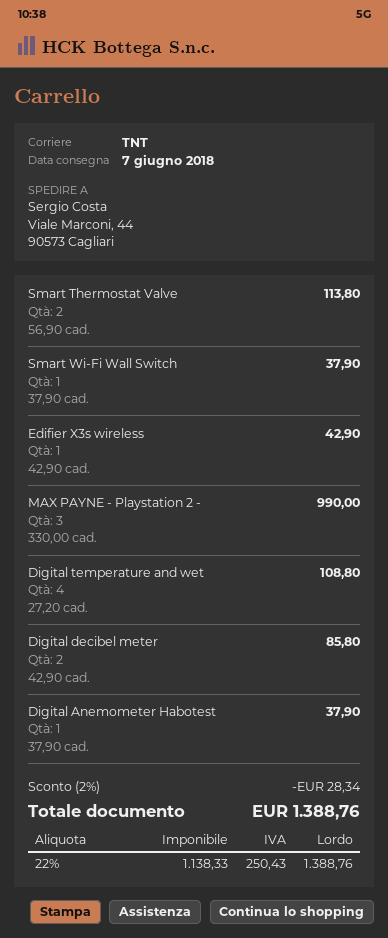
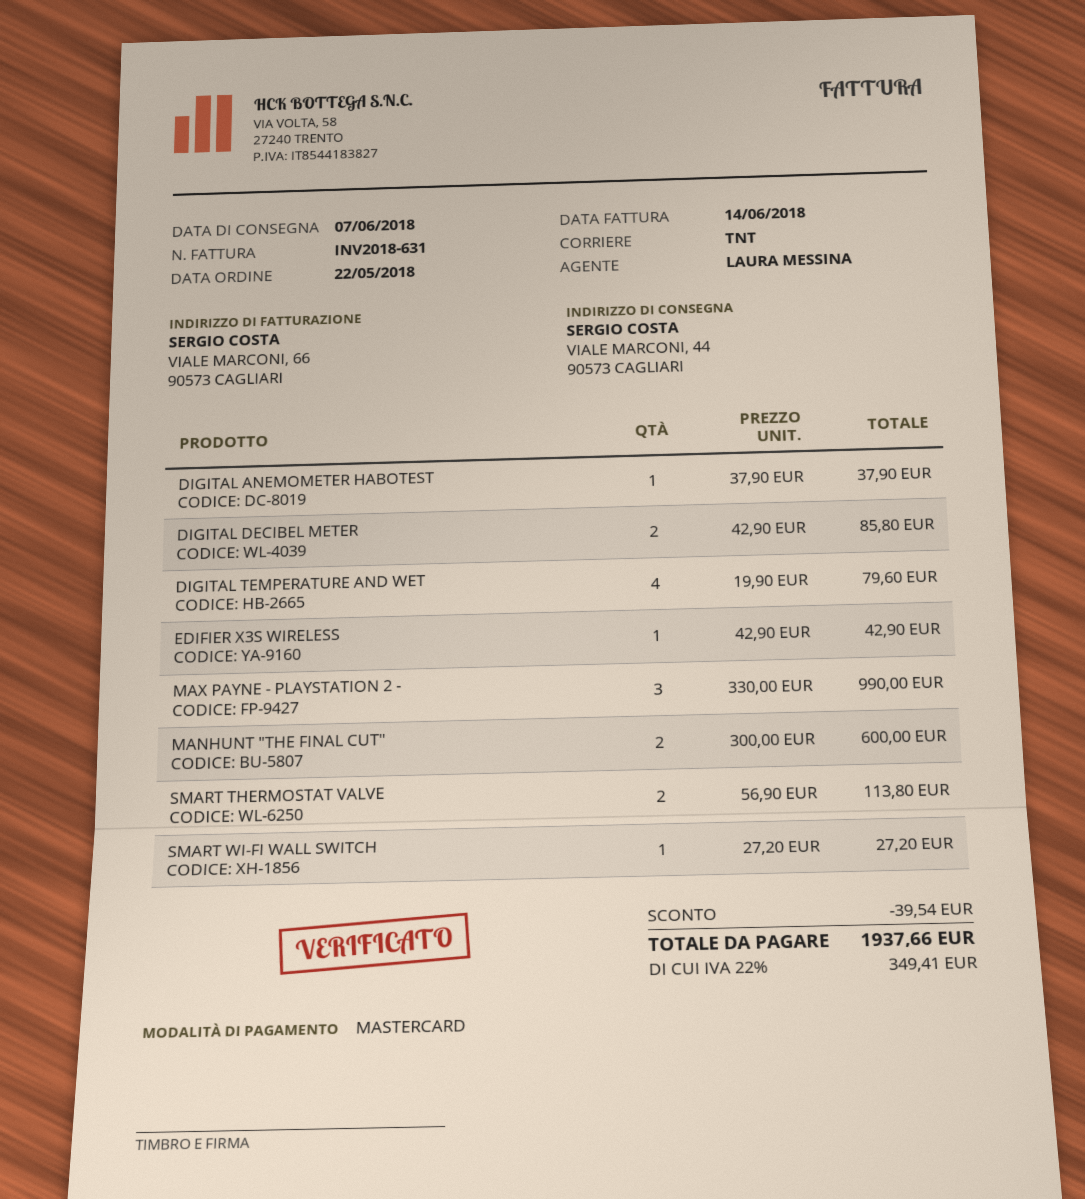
Smart Wi-Fi Wall Switch: 1 x 37.90 = 37.90 -> 1 x 27.20 = 27.20
Digital temperature and wet: 4 x 27.20 = 108.80 -> 4 x 19.90 = 79.60
MANHUNT "THE FINAL CUT": none -> 2 x 300.00 = 600.00
discount: 28.34 -> 39.54
tax: 22% = 250.43 -> 22% = 349.41
total: 1388.76 -> 1937.66

